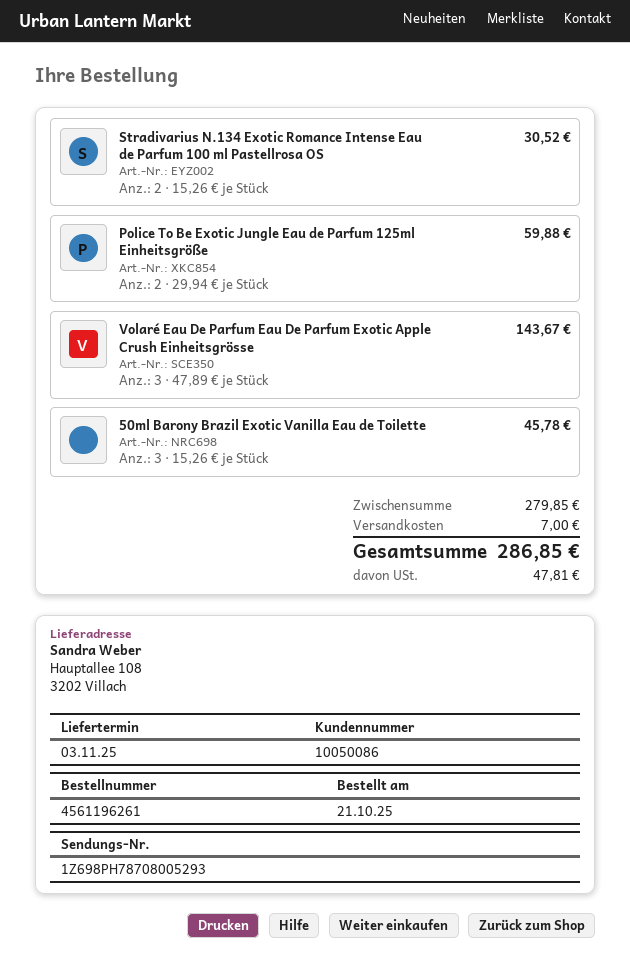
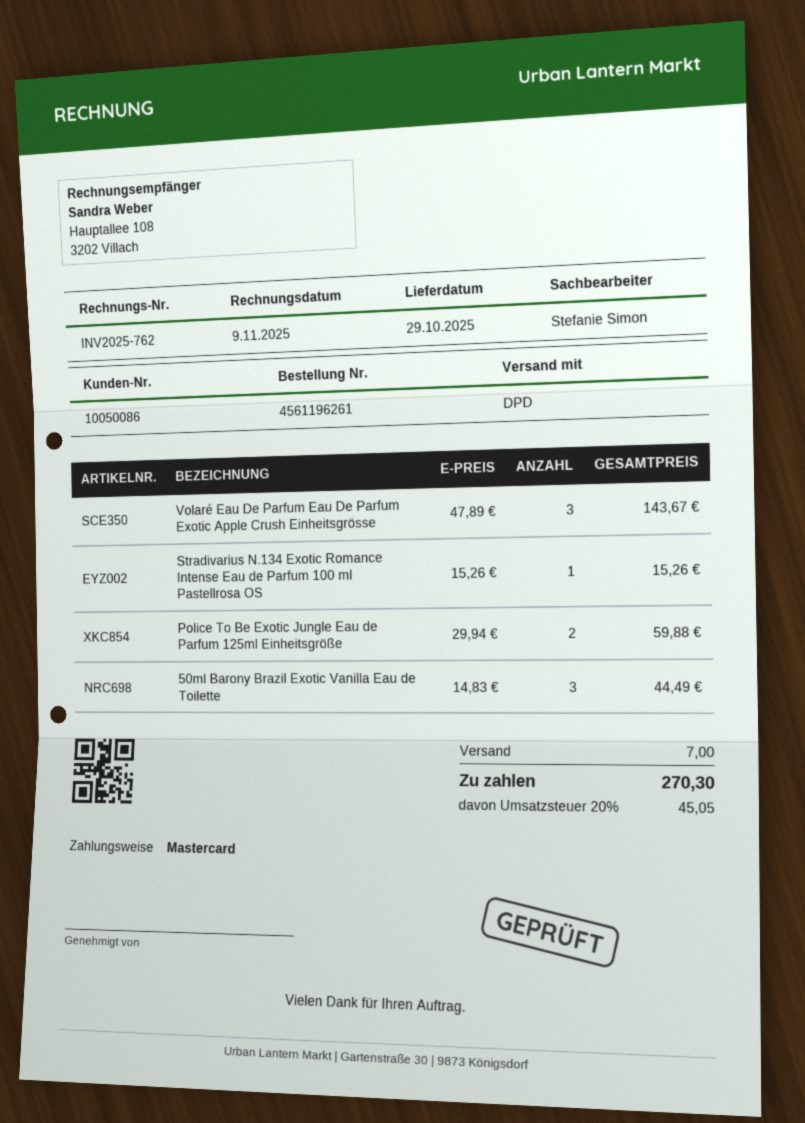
delivery date: 2025-11-03 -> 2025-10-29
Stradivarius N.134 Exotic Romance Intense Eau de Parfum 100 ml Pastellrosa OS: 2 x 15.26 = 30.52 -> 1 x 15.26 = 15.26
50ml Barony Brazil Exotic Vanilla Eau de Toilette: 3 x 15.26 = 45.78 -> 3 x 14.83 = 44.49
tax: 47.81 -> 45.05
total: 286.85 -> 270.30

